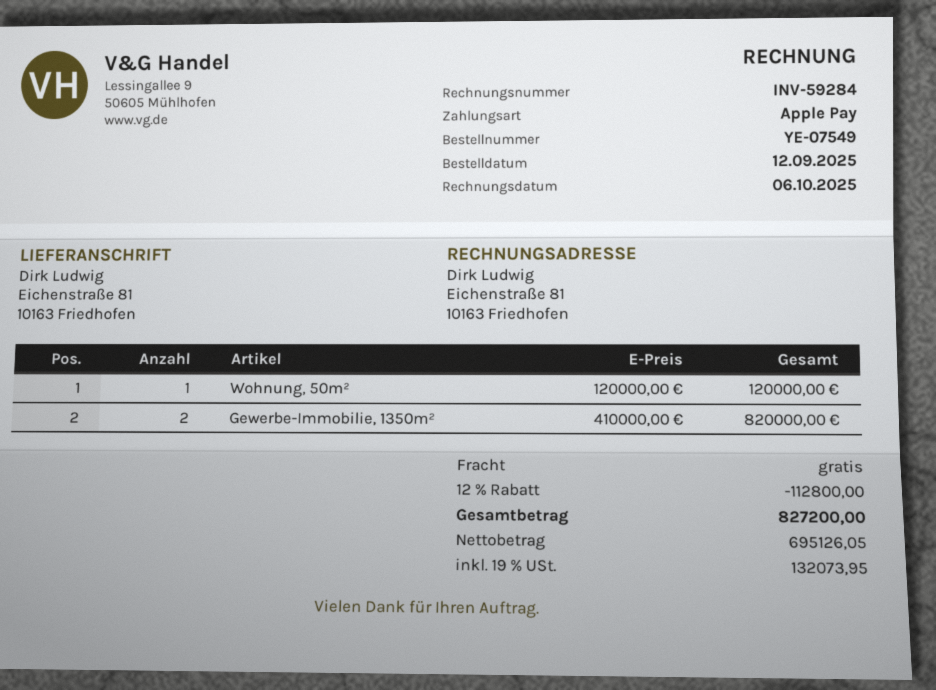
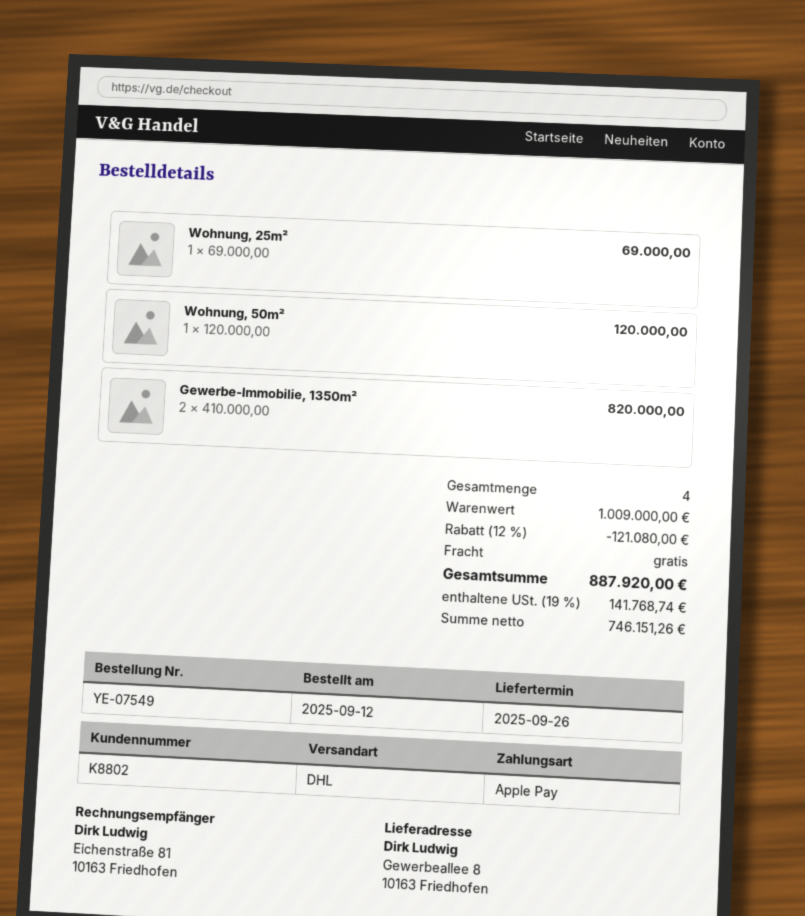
ship to: Eichenstraße 81, 10163 Friedhofen -> Gewerbeallee 8, 10163 Friedhofen
Wohnung, 25m²: none -> 1 x 69000.00 = 69000.00
discount: 12% = 112800.00 -> 12% = 121080.00
net: 695126.05 -> 746151.26
tax: 19% = 132073.95 -> 19% = 141768.74
total: 827200.00 -> 887920.00

